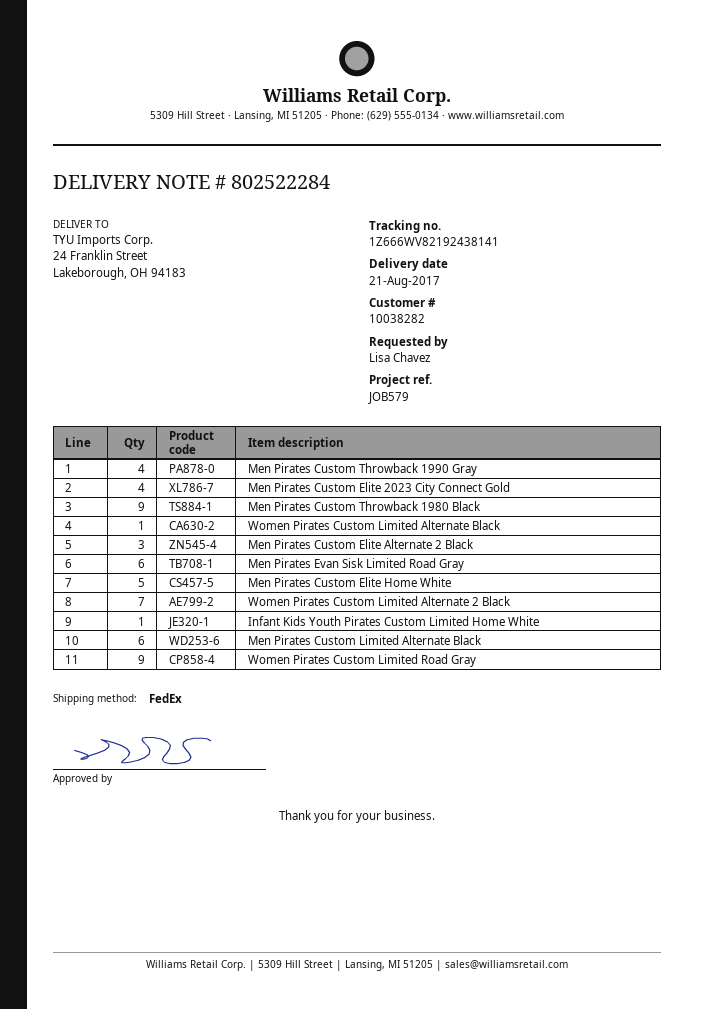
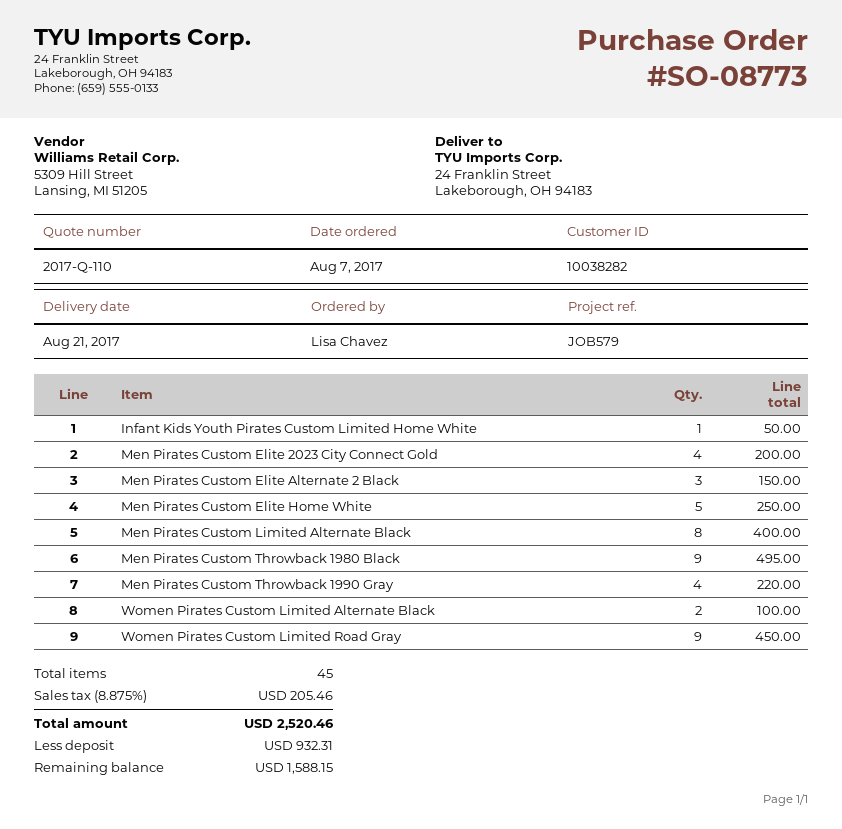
Women Pirates Custom Limited Alternate Black: 1 -> 2
Men Pirates Evan Sisk Limited Road Gray: 6 -> none
Women Pirates Custom Limited Alternate 2 Black: 7 -> none
Men Pirates Custom Limited Alternate Black: 6 -> 8

